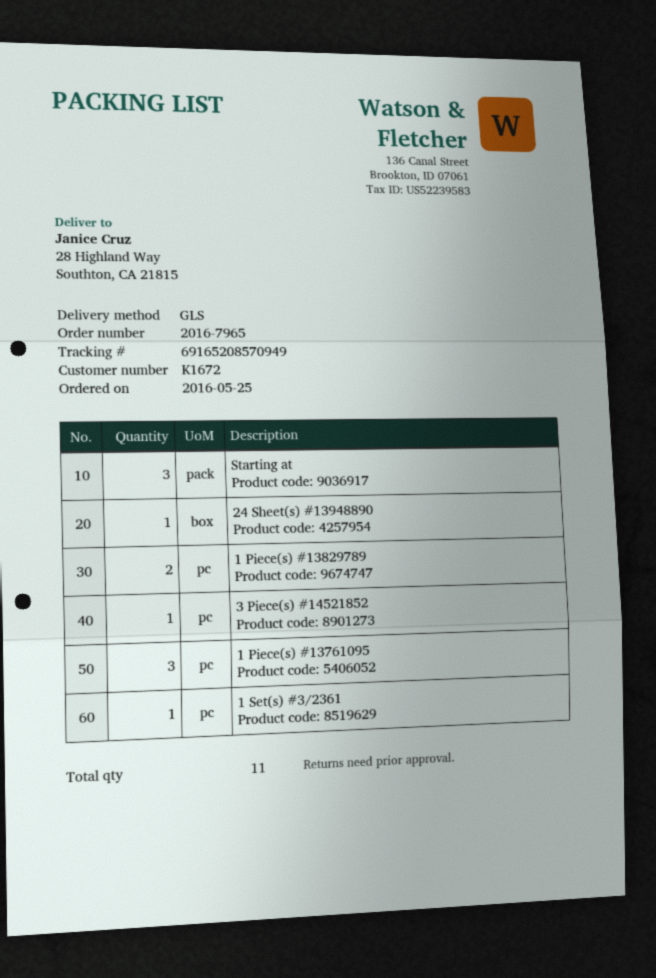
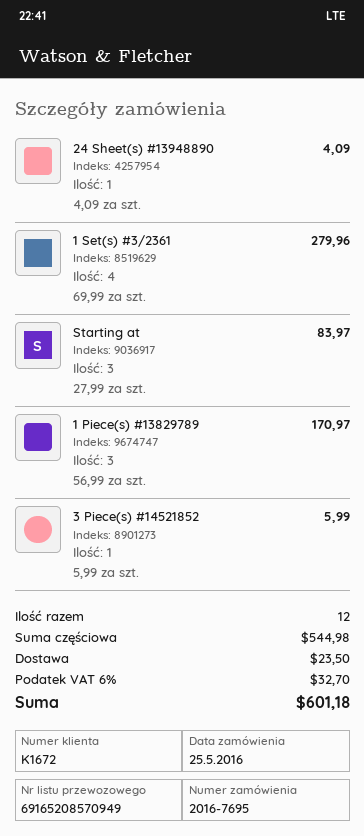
order number: 2016-7965 -> 2016-7695
1 Piece(s) #13829789: 2 -> 3
1 Piece(s) #13761095: 3 -> none
1 Set(s) #3/2361: 1 -> 4
total quantity: 11 -> 12

